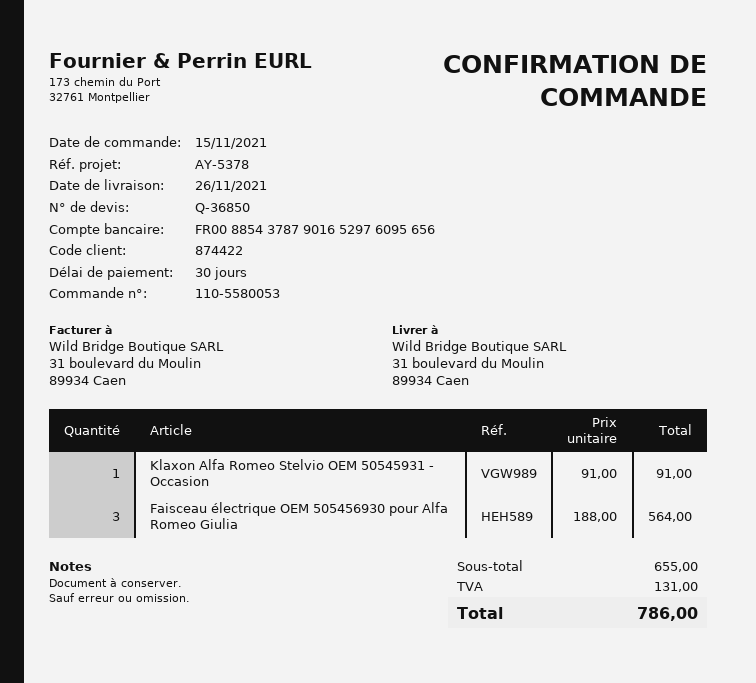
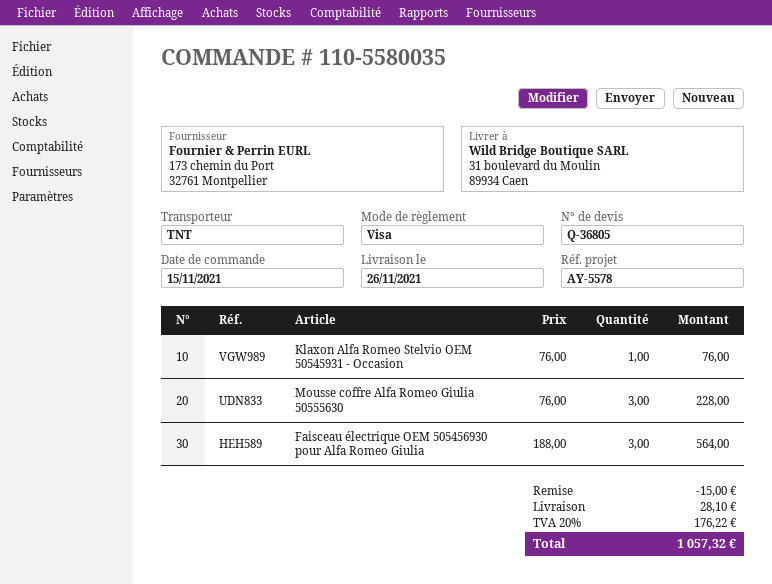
quote number: Q-36850 -> Q-36805
order number: 110-5580053 -> 110-5580035
reference: AY-5378 -> AY-5578
Klaxon Alfa Romeo Stelvio OEM 50545931 - Occasion: 1 x 91.00 = 91.00 -> 1 x 76.00 = 76.00
Mousse coffre Alfa Romeo Giulia 50555630: none -> 3 x 76.00 = 228.00
discount: none -> 15.00
shipping: none -> 28.10
tax: 131.00 -> 176.22
total: 786.00 -> 1057.32

